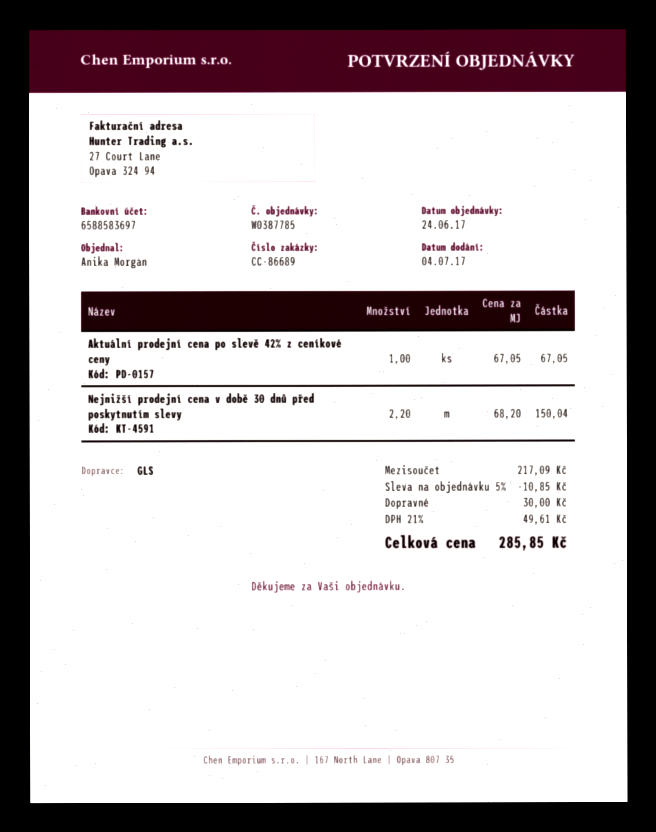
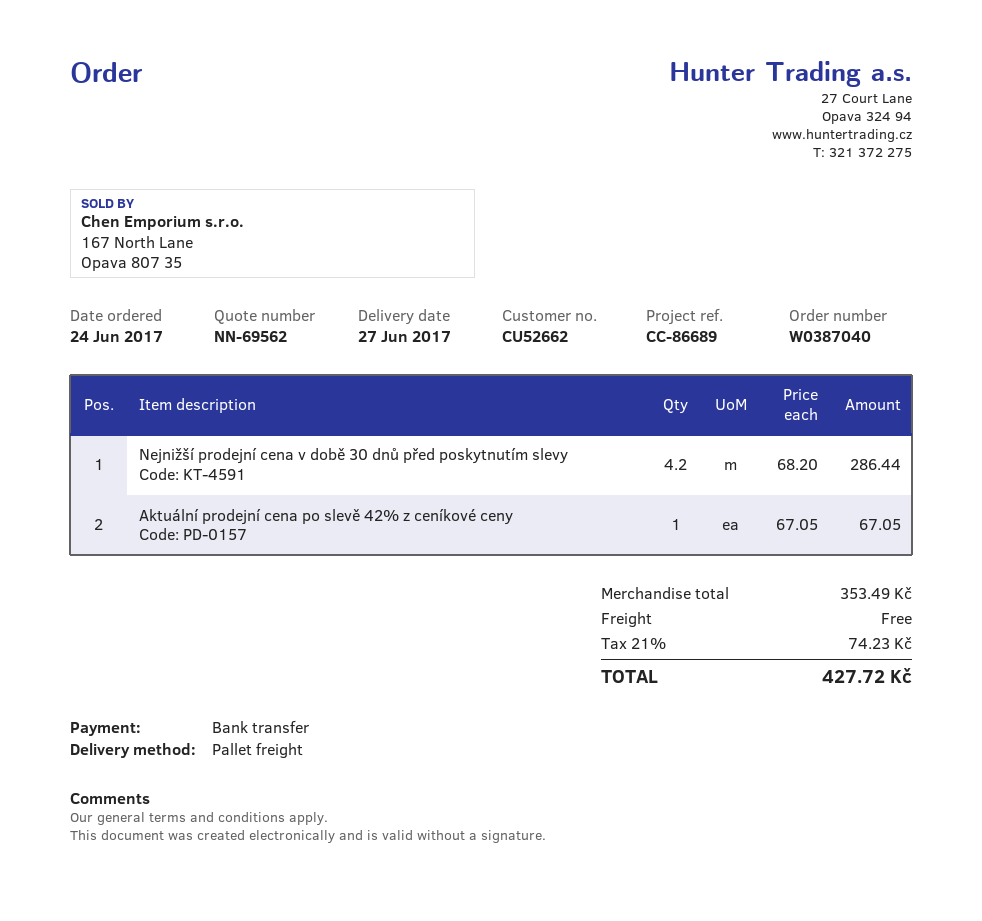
order number: W0387785 -> W0387040
delivery date: 2017-07-04 -> 2017-06-27
shipping method: GLS -> pallet freight
Nejnižší prodejní cena v době 30 dnů před poskytnutím slevy: 2.2 x 68.20 = 150.04 -> 4.2 x 68.20 = 286.44
subtotal: 217.09 -> 353.49
discount: 5% = 10.85 -> none
shipping: 30.00 -> 0.00
tax: 21% = 49.61 -> 21% = 74.23
total: 285.85 -> 427.72

